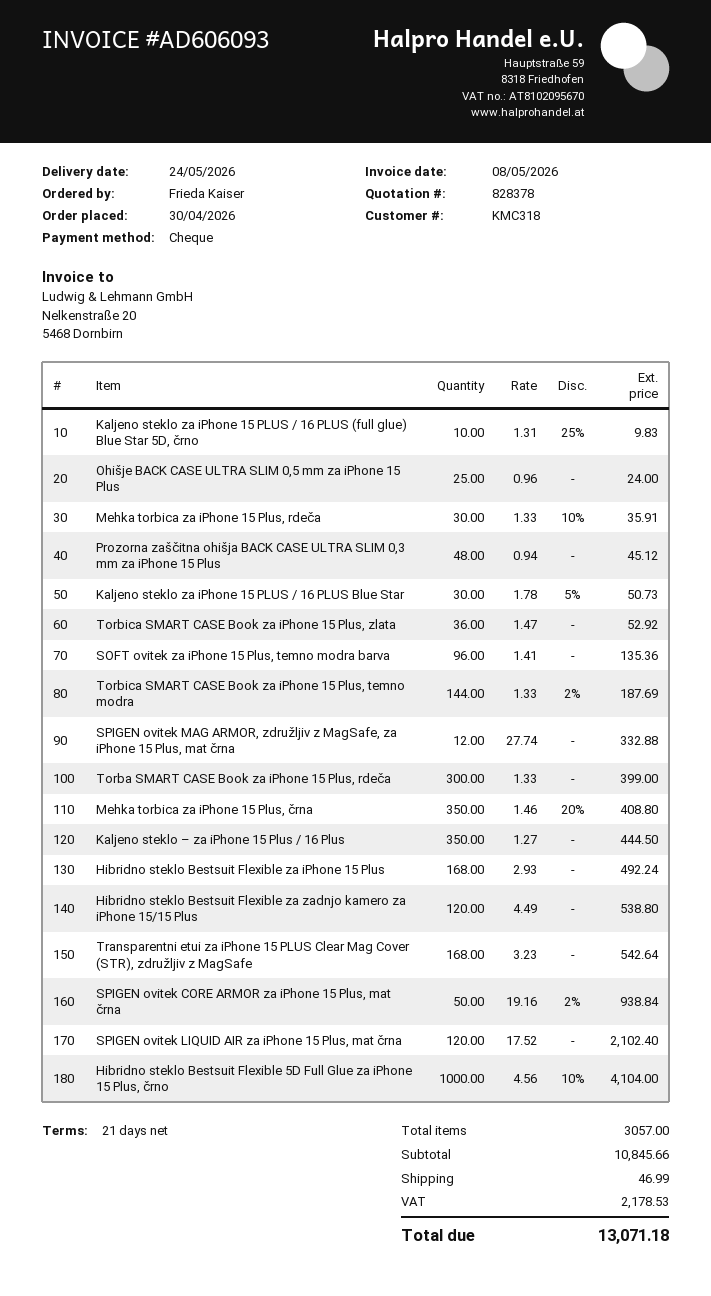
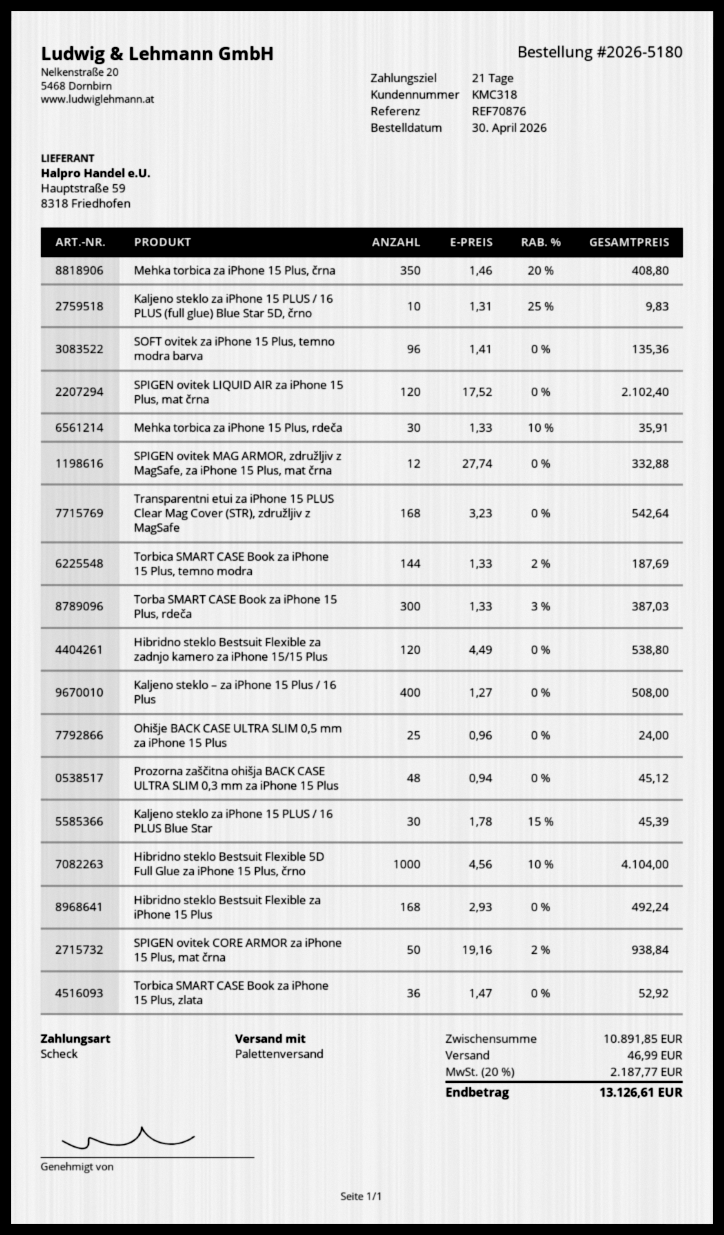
Kaljeno steklo za iPhone 15 PLUS / 16 PLUS Blue Star: 30 x 1.78 - 5% = 50.73 -> 30 x 1.78 - 15% = 45.39
Torba SMART CASE Book za iPhone 15 Plus, rdeča: 300 x 1.33 = 399.00 -> 300 x 1.33 - 3% = 387.03
Kaljeno steklo – za iPhone 15 Plus / 16 Plus: 350 x 1.27 = 444.50 -> 400 x 1.27 = 508.00
subtotal: 10845.66 -> 10891.85
tax: 2178.53 -> 2187.77
total: 13071.18 -> 13126.61

